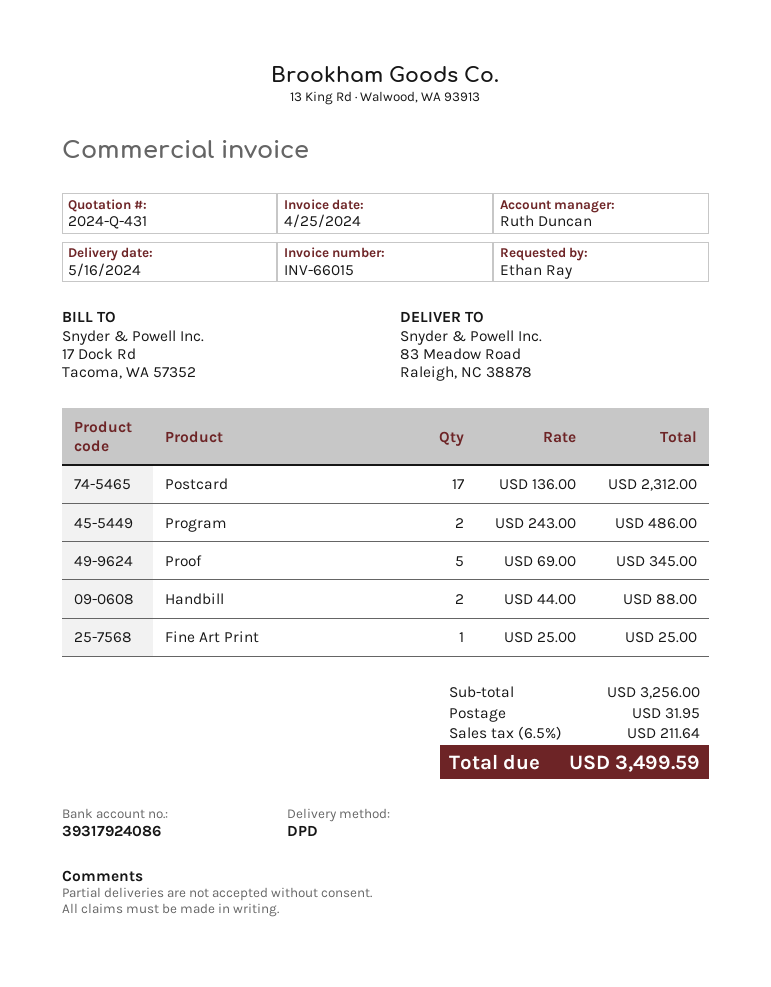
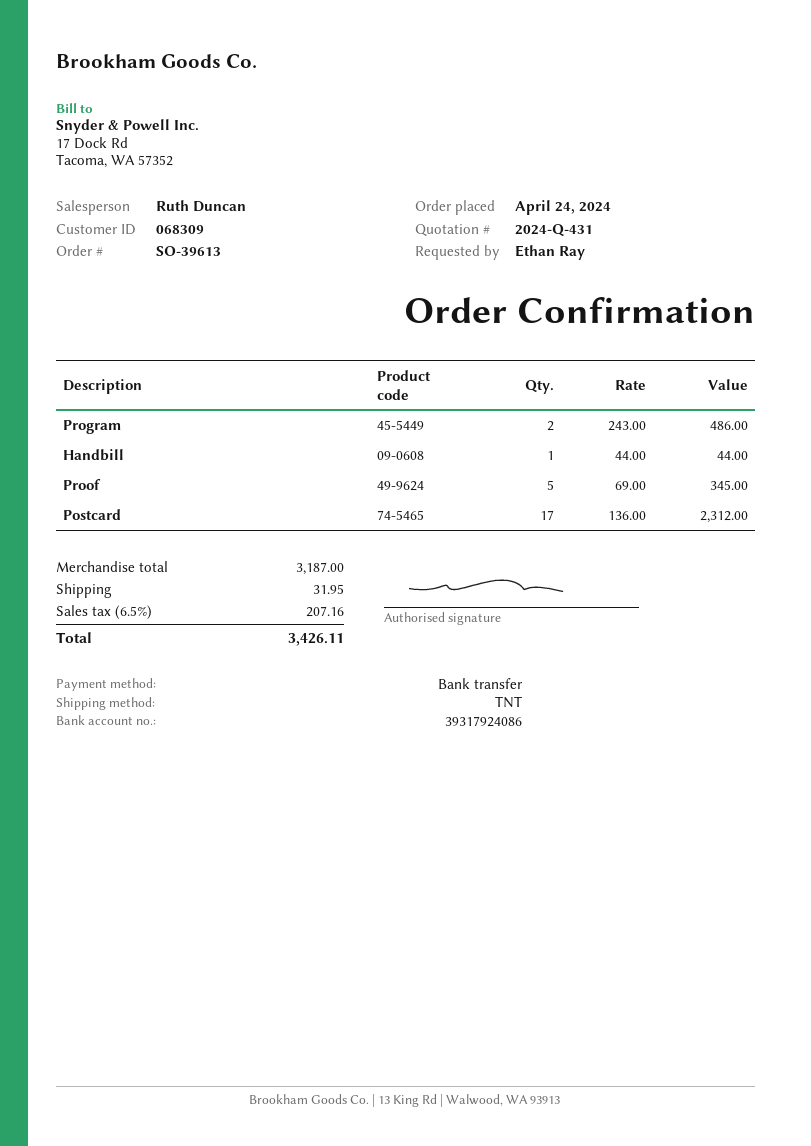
shipping method: DPD -> TNT
Handbill: 2 x 44.00 = 88.00 -> 1 x 44.00 = 44.00
Fine Art Print: 1 x 25.00 = 25.00 -> none
subtotal: 3256.00 -> 3187.00
tax: 6.5% = 211.64 -> 6.5% = 207.16
total: 3499.59 -> 3426.11

